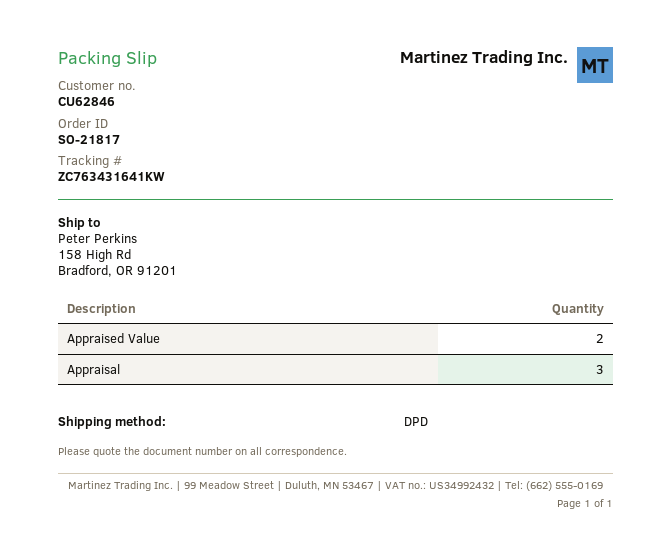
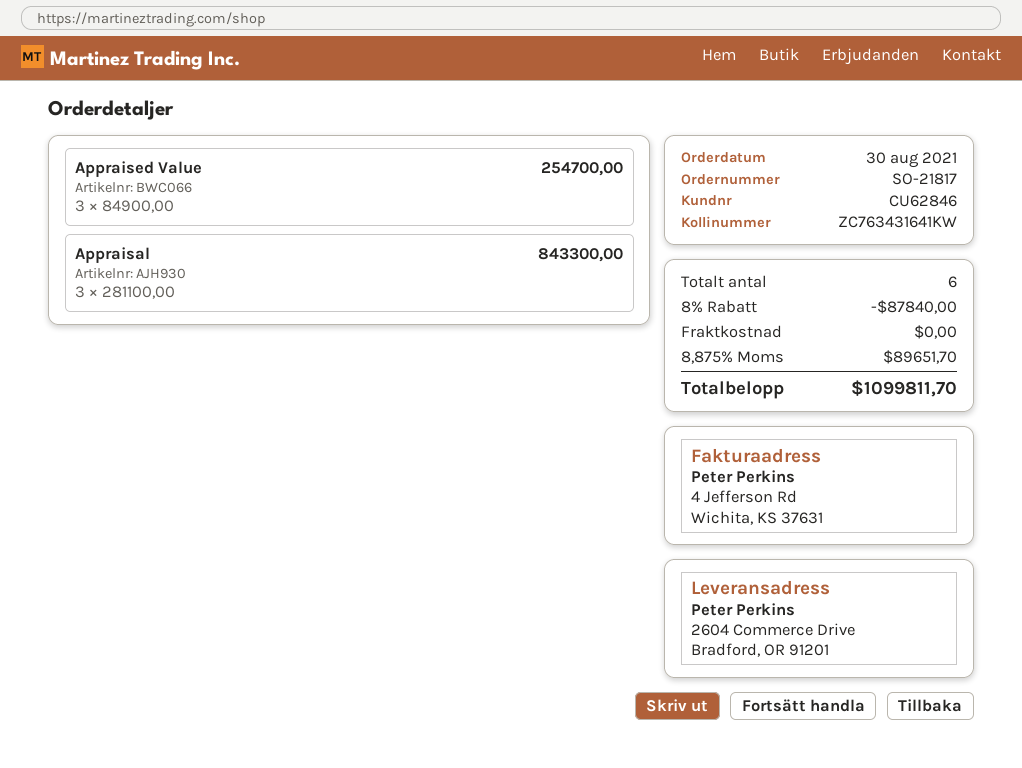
ship to: 158 High Rd, Bradford, OR 91201 -> 2604 Commerce Drive, Bradford, OR 91201
Appraised Value: 2 -> 3

